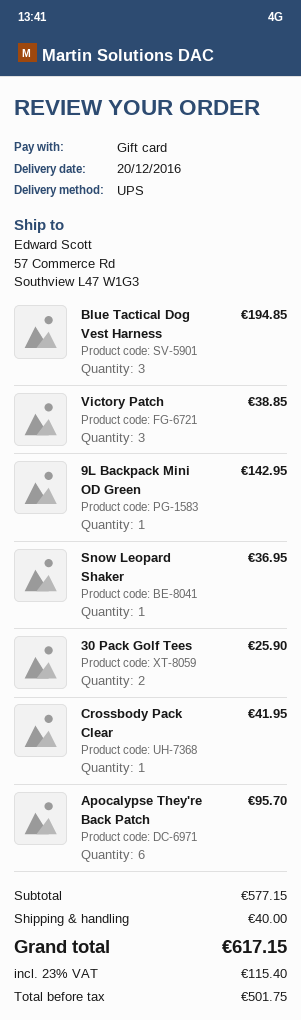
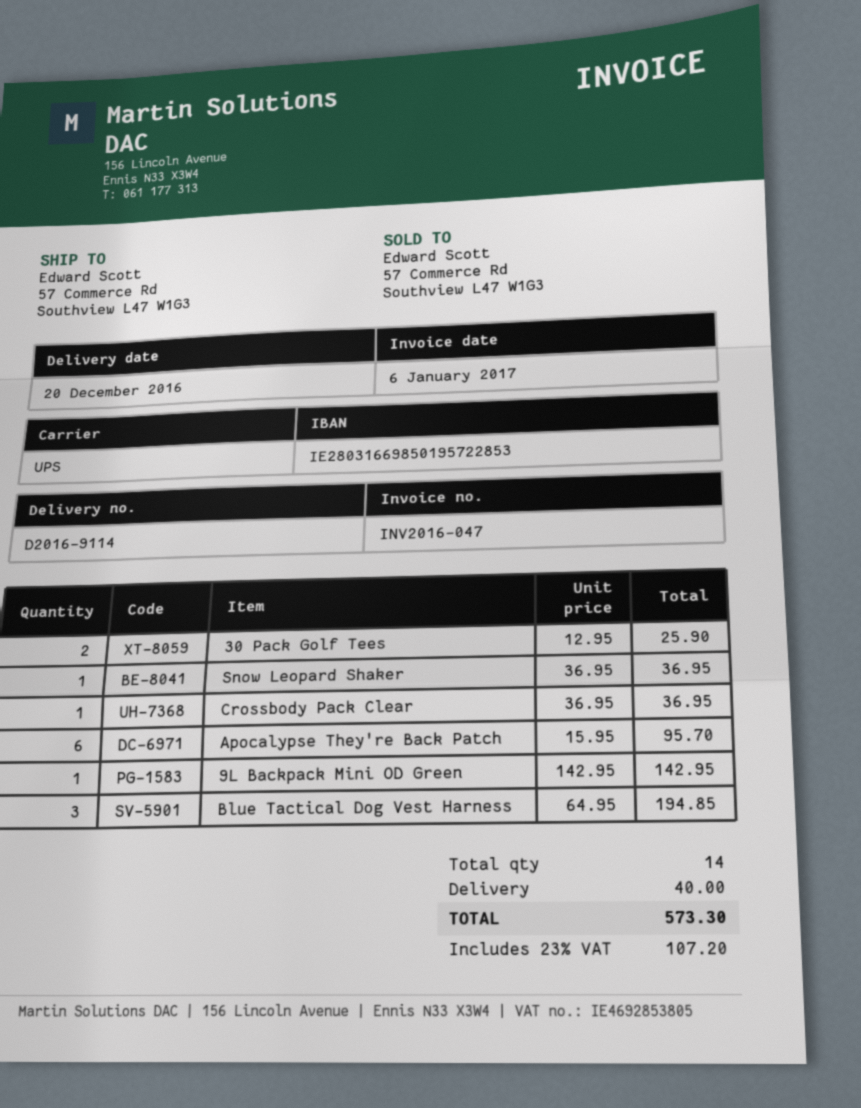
Victory Patch: 3 for 38.85 -> none
Crossbody Pack Clear: 1 for 41.95 -> 1 for 36.95
tax: 23% = 115.40 -> 23% = 107.20
total: 617.15 -> 573.30

